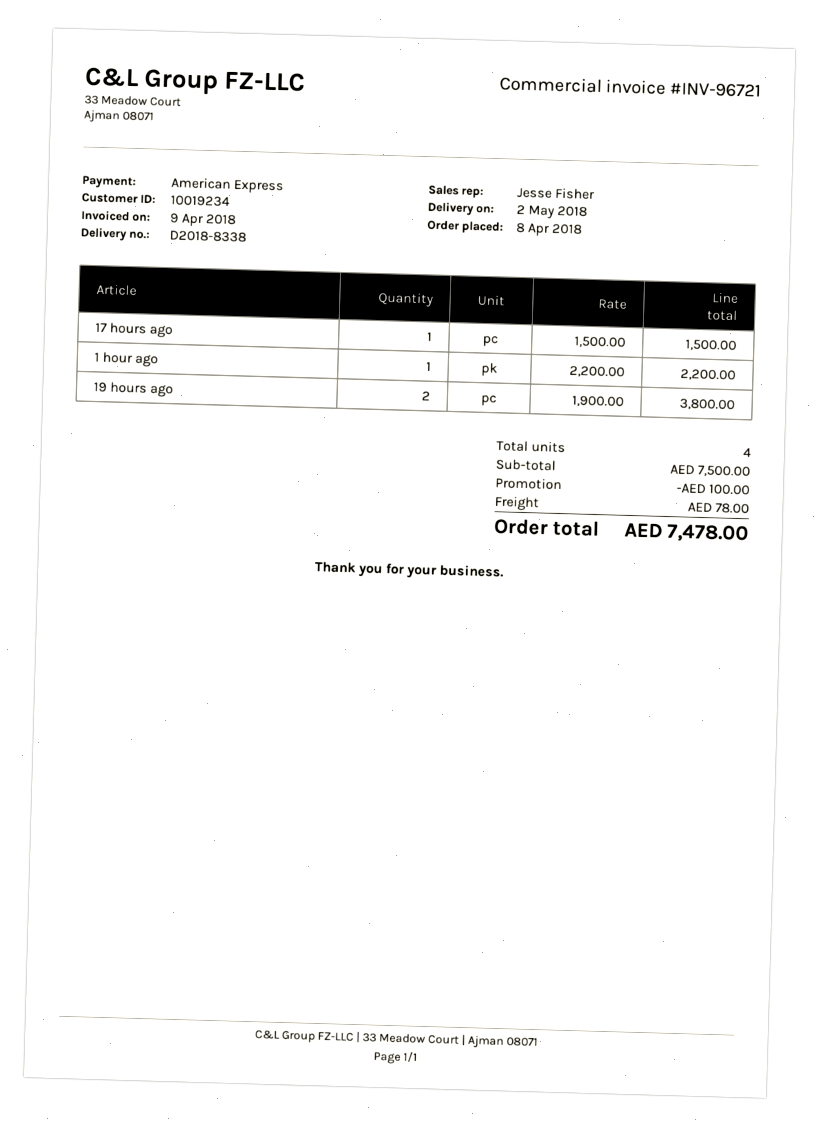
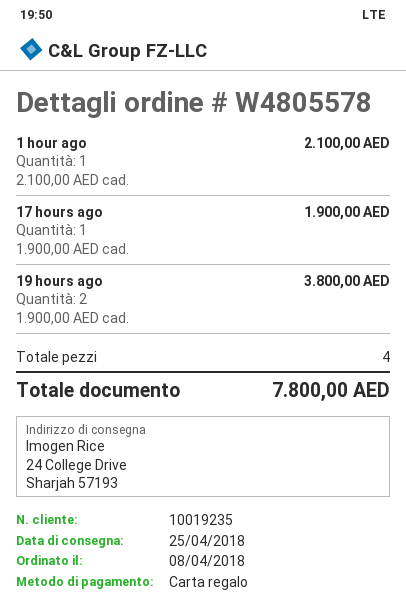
delivery date: 2018-05-02 -> 2018-04-25
customer number: 10019234 -> 10019235
payment method: American Express -> gift card
17 hours ago: 1 x 1500.00 = 1500.00 -> 1 x 1900.00 = 1900.00
1 hour ago: 1 x 2200.00 = 2200.00 -> 1 x 2100.00 = 2100.00
discount: 100.00 -> none
shipping: 78.00 -> none
total: 7478.00 -> 7800.00

